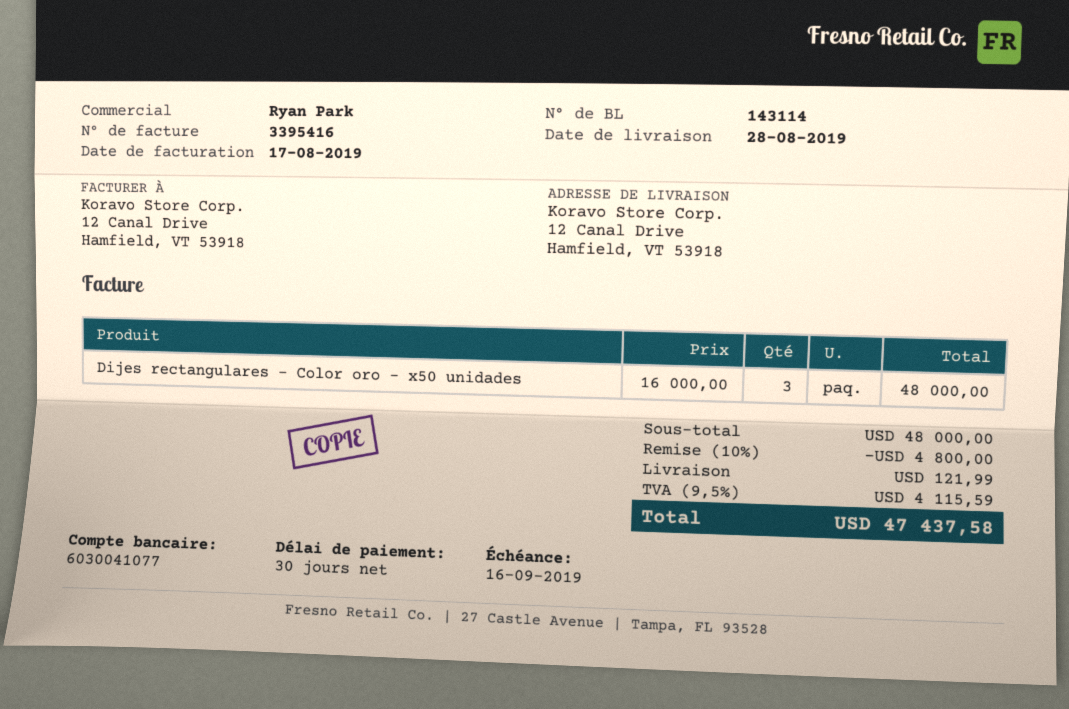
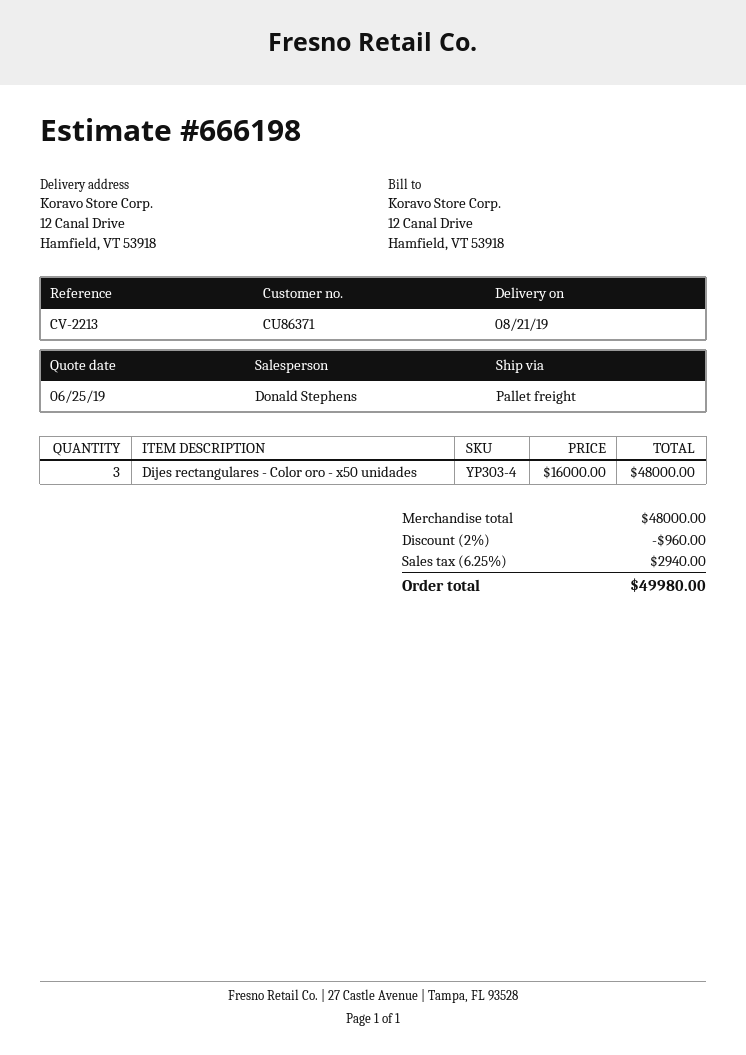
delivery date: 2019-08-28 -> 2019-08-21
sales rep: Ryan Park -> Donald Stephens
discount: 10% = 4800.00 -> 2% = 960.00
shipping: 121.99 -> none
tax: 9.5% = 4115.59 -> 6.25% = 2940.00
total: 47437.58 -> 49980.00

